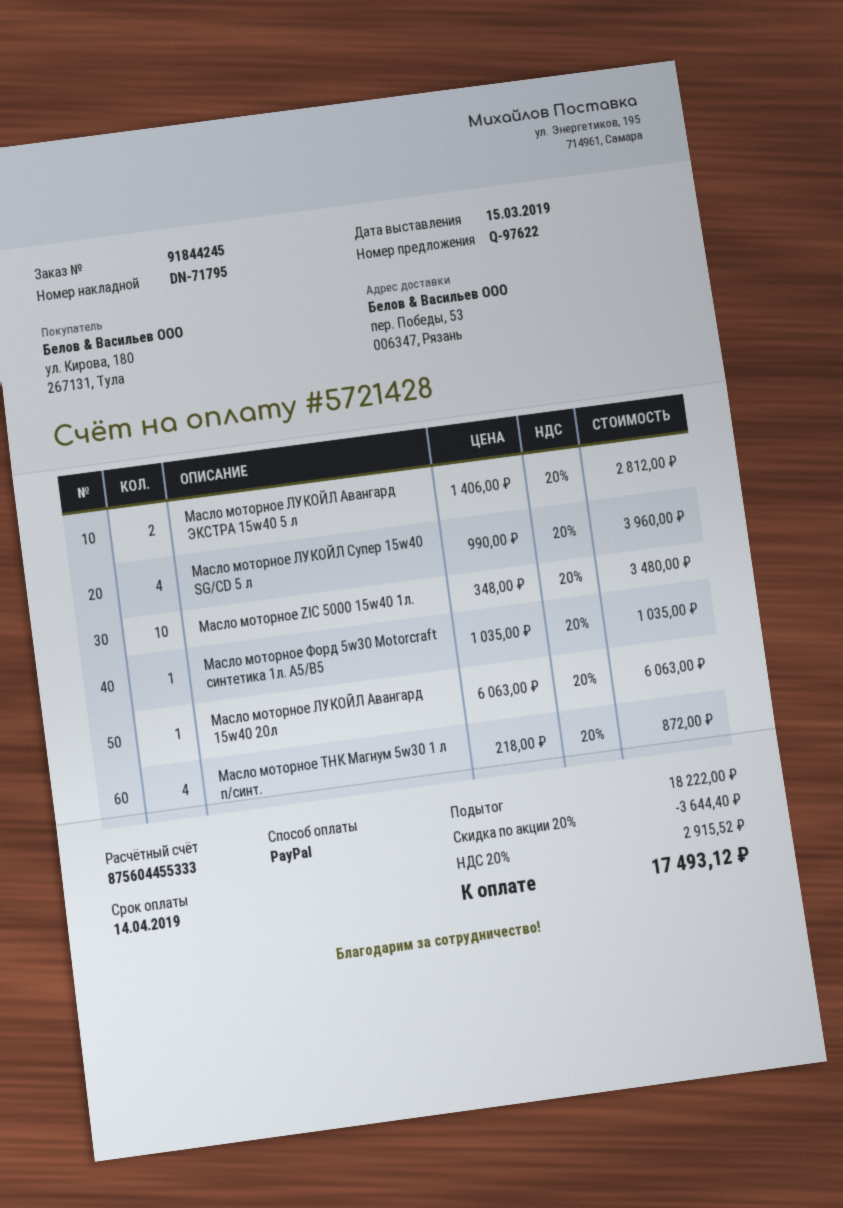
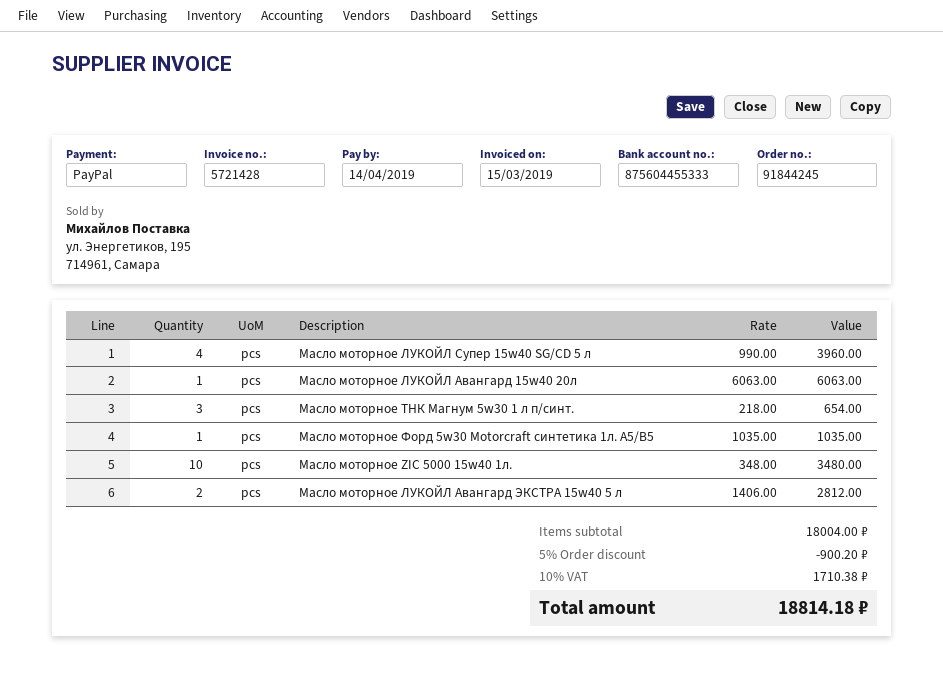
Масло моторное ТНК Магнум 5w30 1 л п/синт.: 4 x 218.00 = 872.00 -> 3 x 218.00 = 654.00
subtotal: 18222.00 -> 18004.00
discount: 20% = 3644.40 -> 5% = 900.20
tax: 20% = 2915.52 -> 10% = 1710.38
total: 17493.12 -> 18814.18

